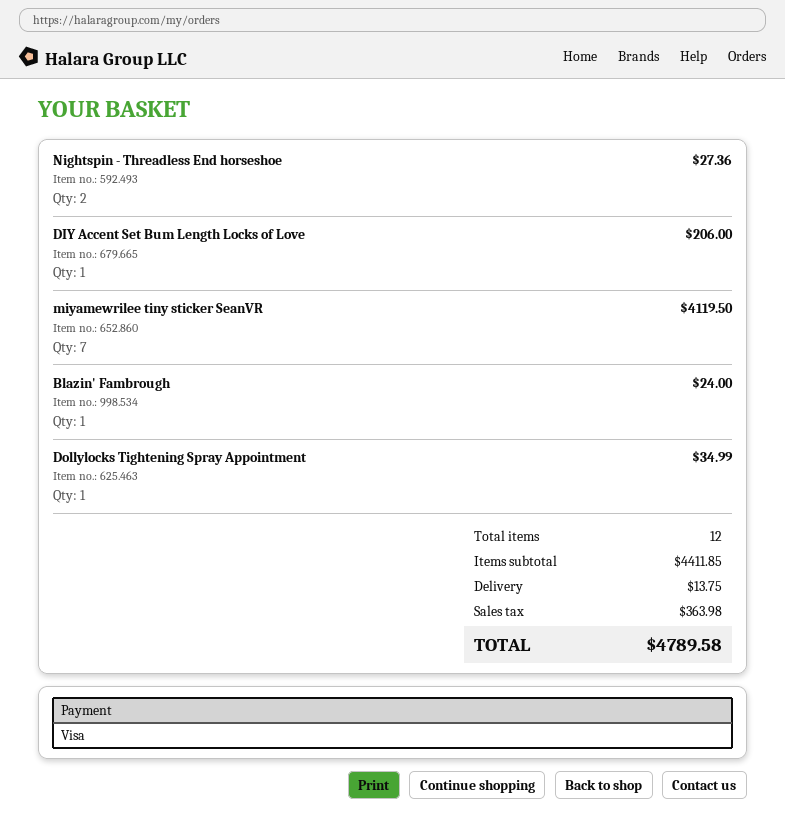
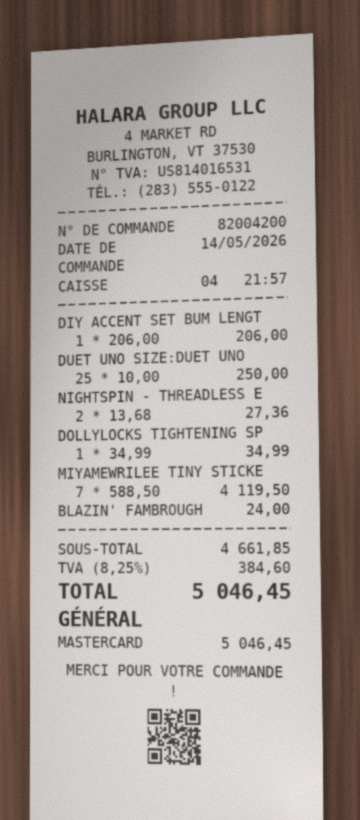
payment method: Visa -> Mastercard
DUET UNO SIZE:DUET UNO: none -> 25 for 250.00
subtotal: 4411.85 -> 4661.85
shipping: 13.75 -> none
tax: 363.98 -> 384.60
total: 4789.58 -> 5046.45

